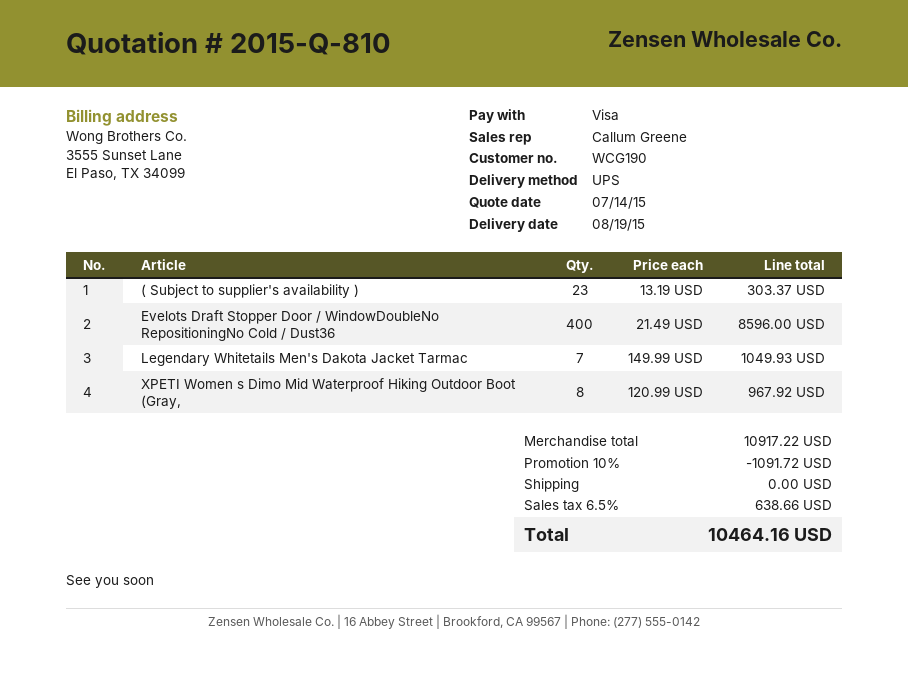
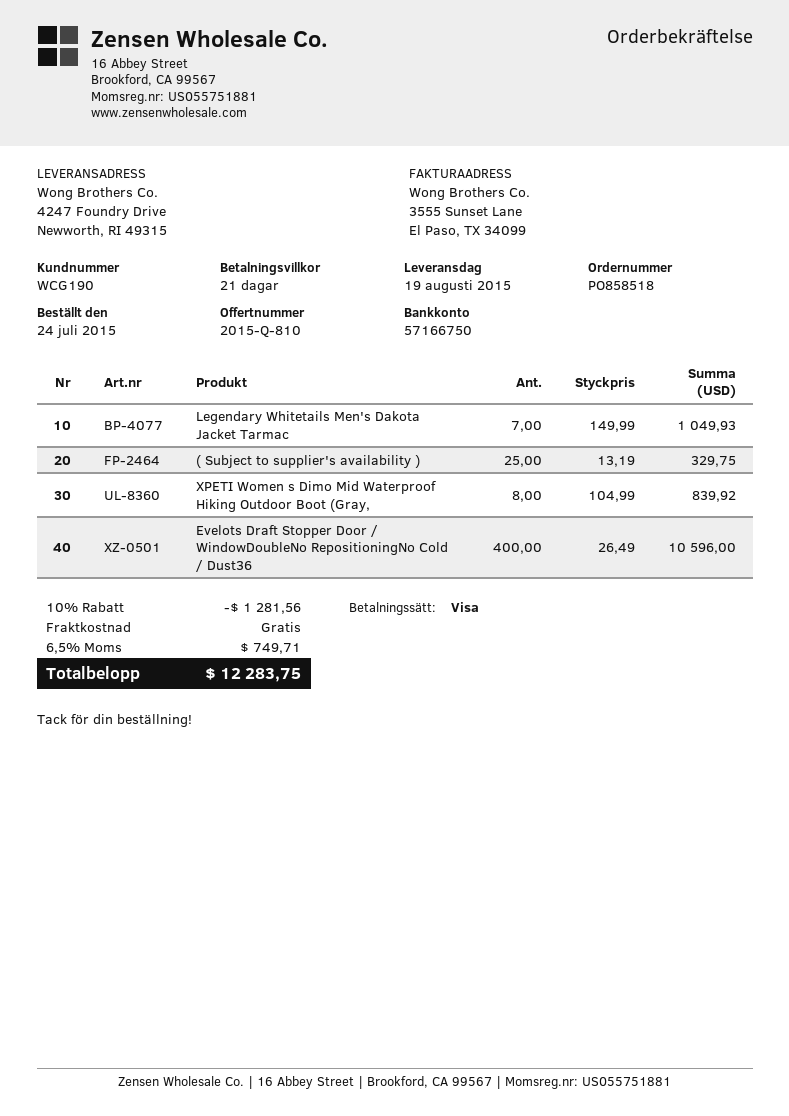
( Subject to supplier's availability ): 23 x 13.19 = 303.37 -> 25 x 13.19 = 329.75
Evelots Draft Stopper Door / WindowDoubleNo RepositioningNo Cold / Dust36: 400 x 21.49 = 8596.00 -> 400 x 26.49 = 10596.00
XPETI Women s Dimo Mid Waterproof Hiking Outdoor Boot (Gray,: 8 x 120.99 = 967.92 -> 8 x 104.99 = 839.92
discount: 10% = 1091.72 -> 10% = 1281.56
tax: 6.5% = 638.66 -> 6.5% = 749.71
total: 10464.16 -> 12283.75

